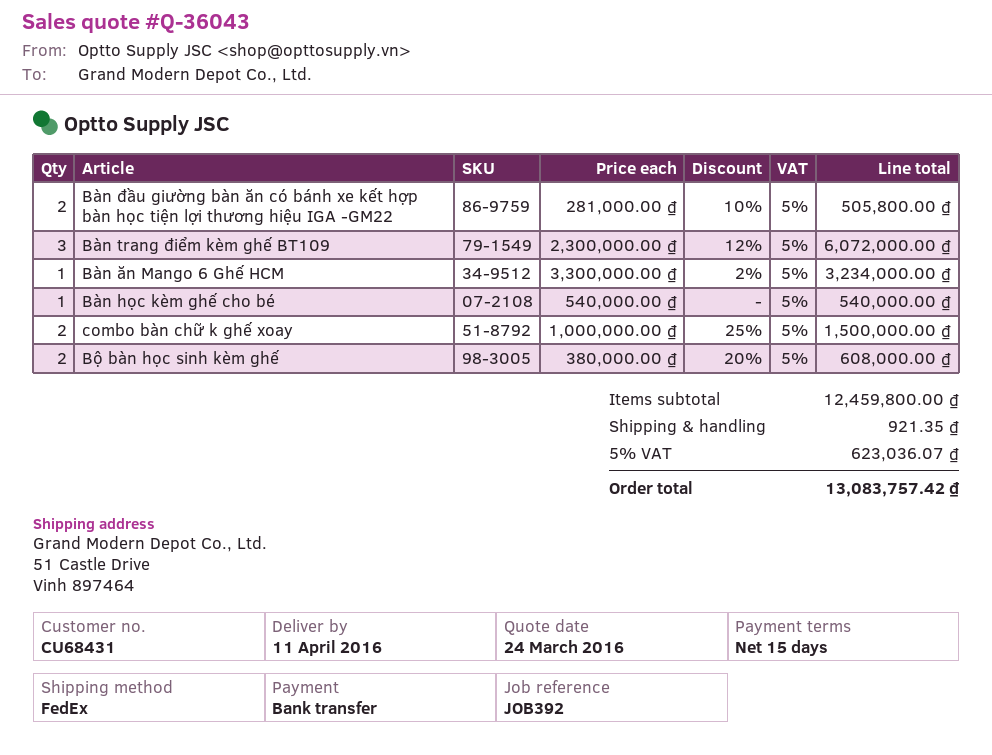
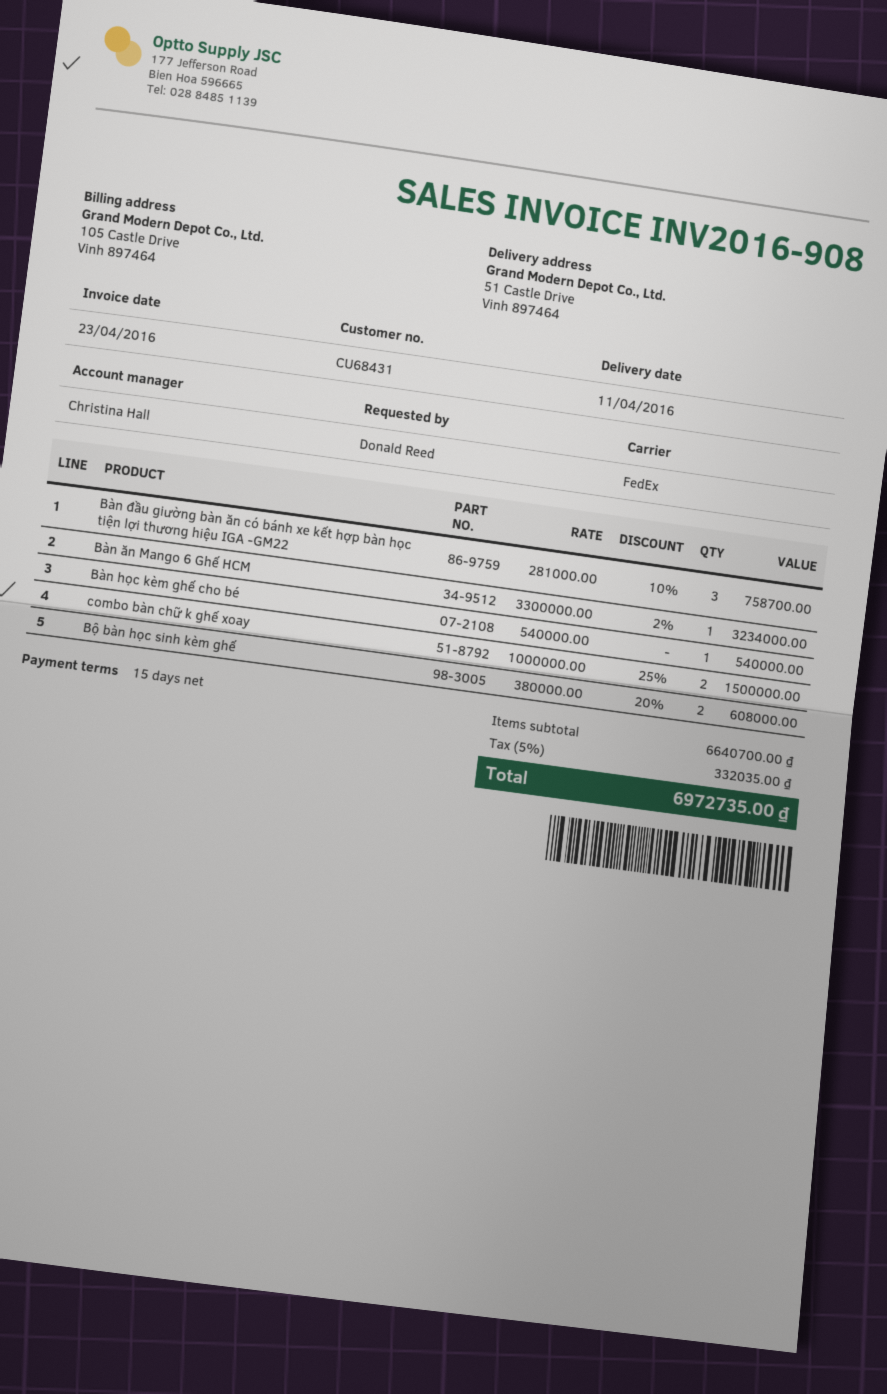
Bàn đầu giường bàn ăn có bánh xe kết hợp bàn học tiện lợi thương hiệu IGA -GM22: 2 x 281000.00 - 10% = 505800.00 -> 3 x 281000.00 - 10% = 758700.00
Bàn trang điểm kèm ghế BT109: 3 x 2300000.00 - 12% = 6072000.00 -> none
subtotal: 12459800.00 -> 6640700.00
shipping: 921.35 -> none
tax: 5% = 623036.07 -> 5% = 332035.00
total: 13083757.42 -> 6972735.00

